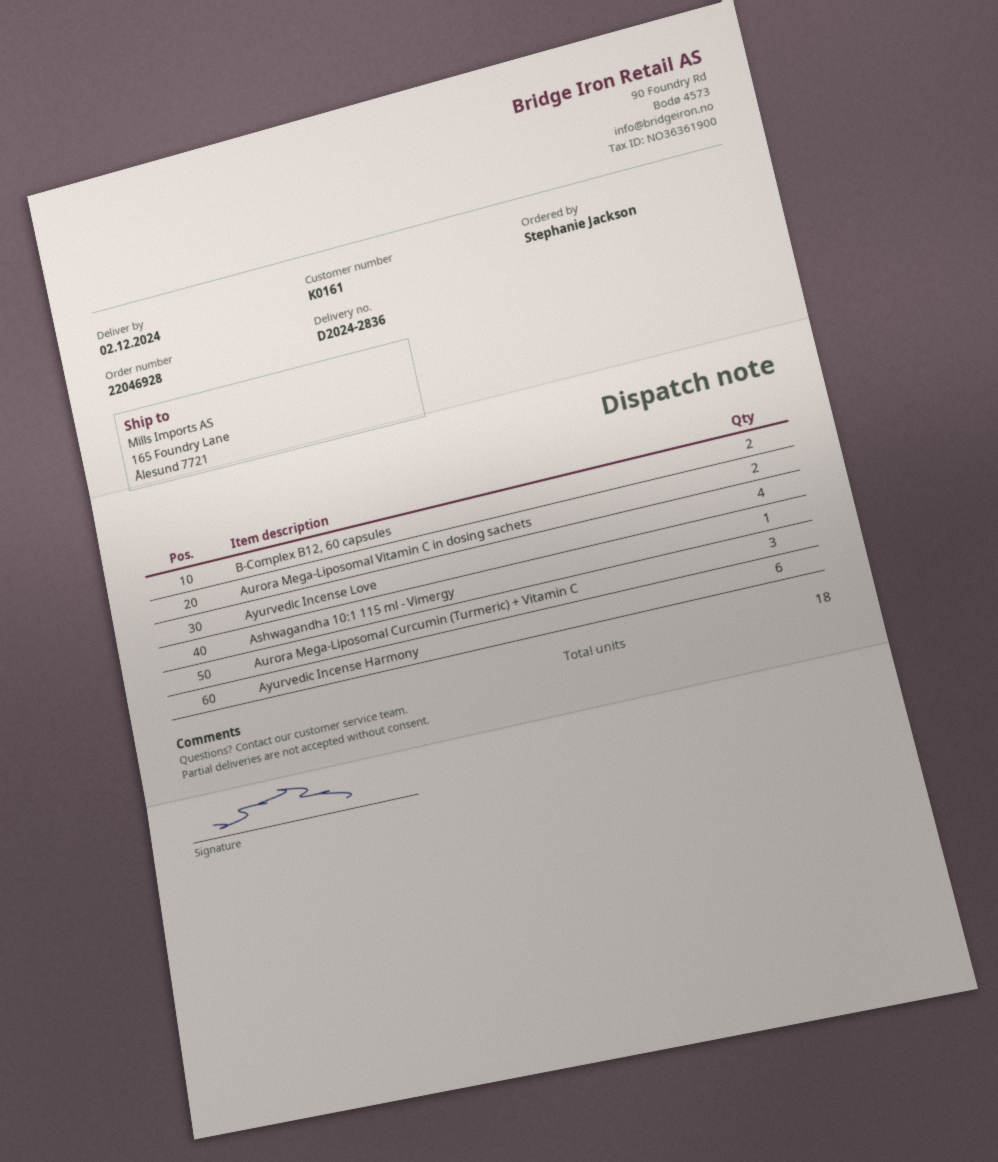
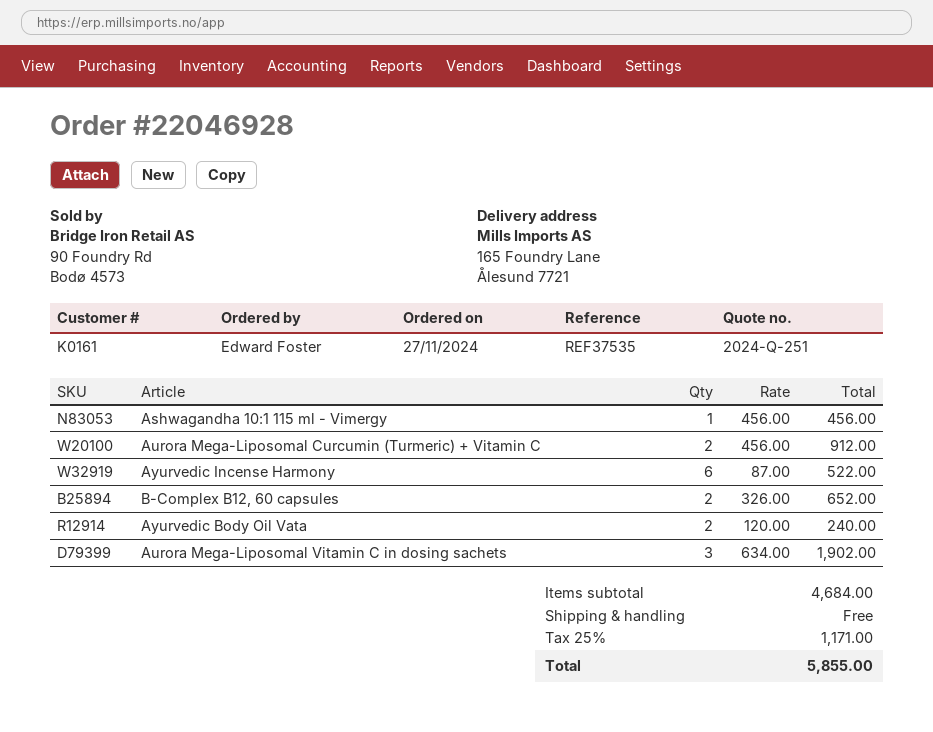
ordered by: Stephanie Jackson -> Edward Foster
Aurora Mega-Liposomal Vitamin C in dosing sachets: 2 -> 3
Ayurvedic Incense Love: 4 -> none
Aurora Mega-Liposomal Curcumin (Turmeric) + Vitamin C: 3 -> 2
Ayurvedic Body Oil Vata: none -> 2

